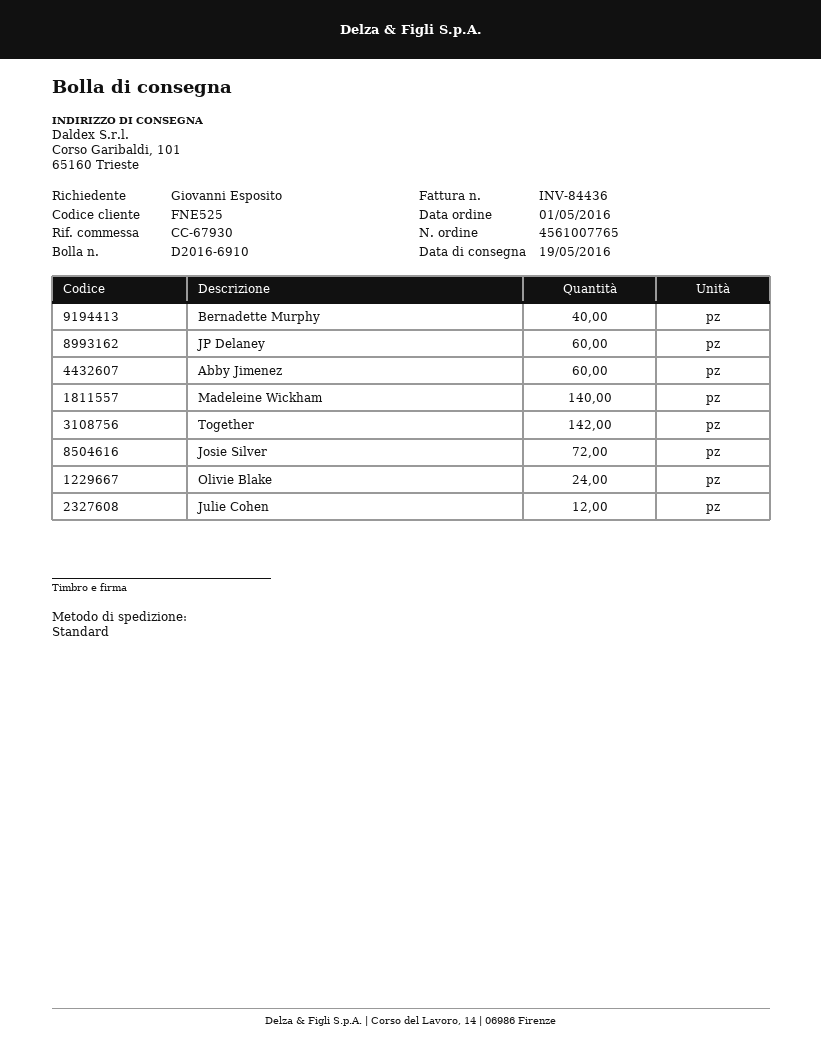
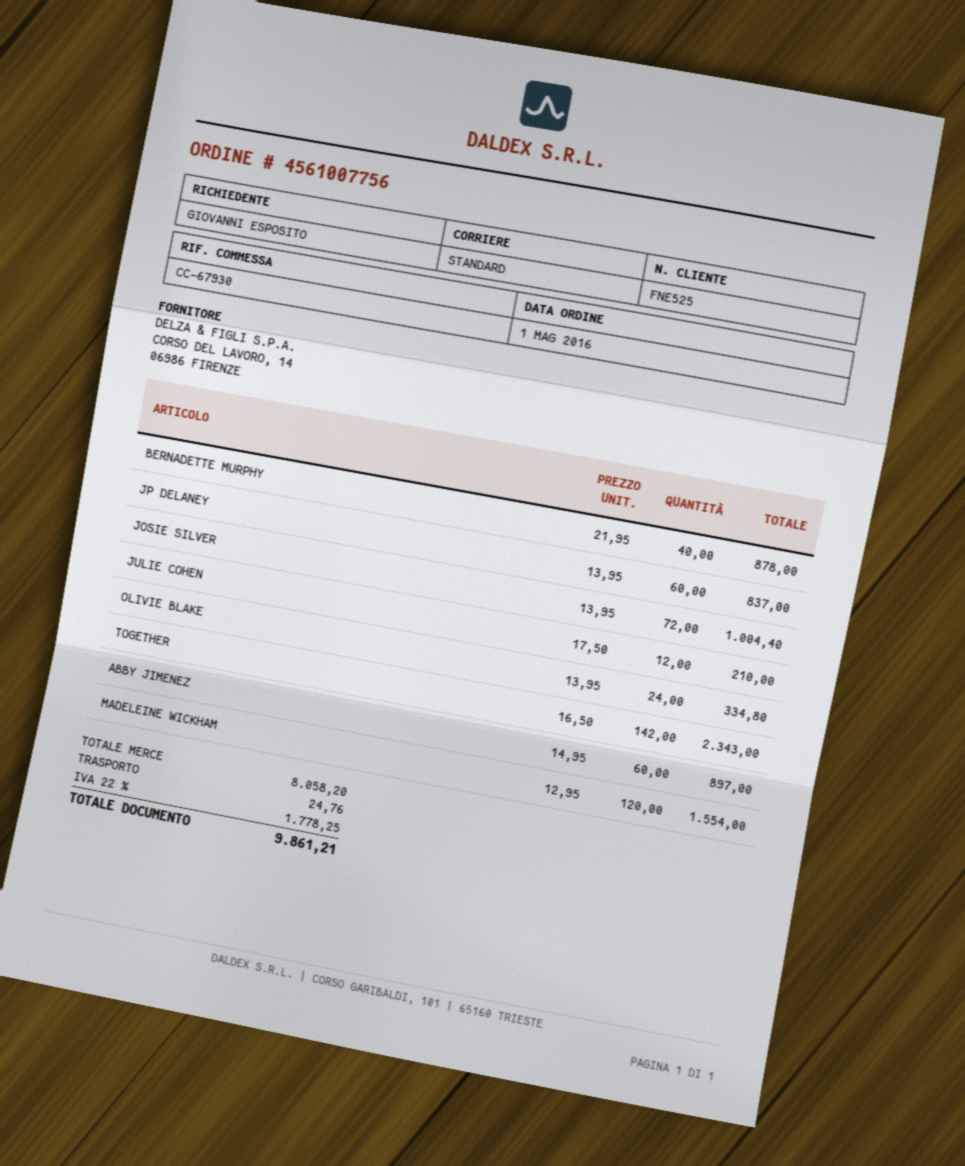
order number: 4561007765 -> 4561007756
Madeleine Wickham: 140 -> 120

